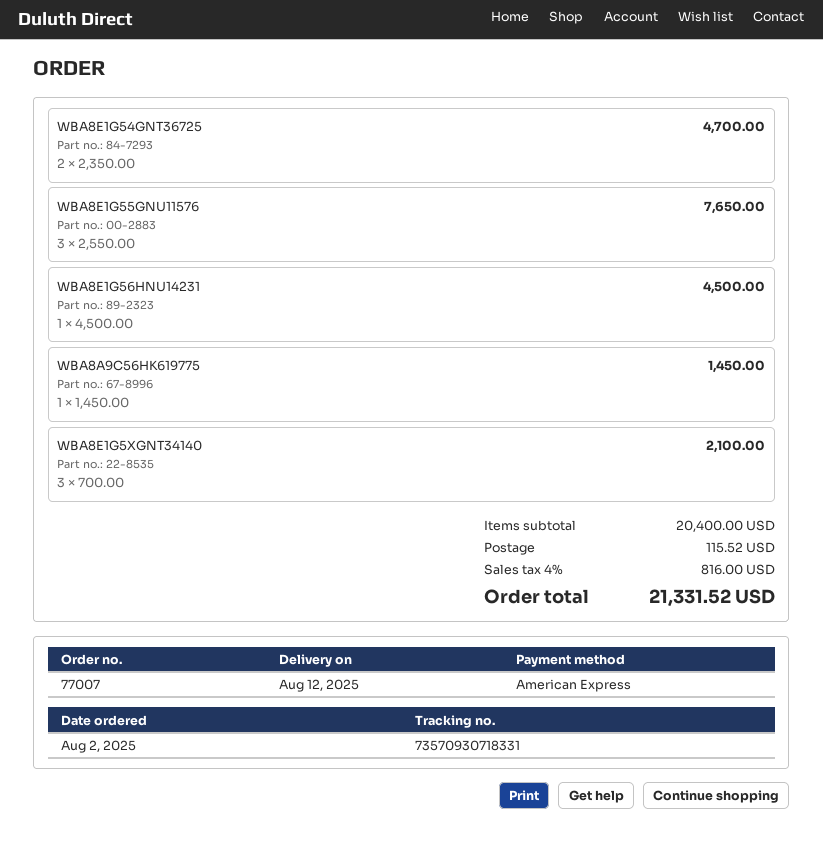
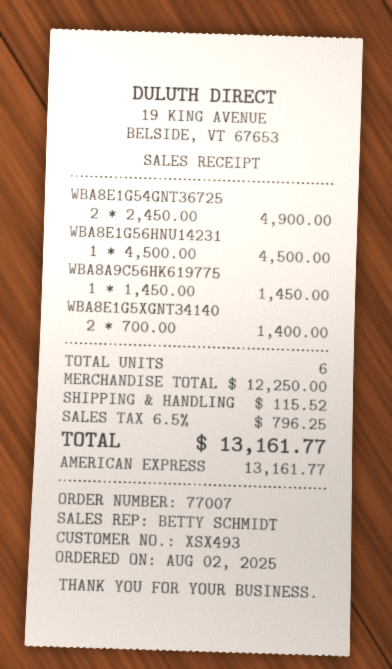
WBA8E1G54GNT36725: 2 x 2350.00 = 4700.00 -> 2 x 2450.00 = 4900.00
WBA8E1G55GNU11576: 3 x 2550.00 = 7650.00 -> none
WBA8E1G5XGNT34140: 3 x 700.00 = 2100.00 -> 2 x 700.00 = 1400.00
subtotal: 20400.00 -> 12250.00
tax: 4% = 816.00 -> 6.5% = 796.25
total: 21331.52 -> 13161.77

